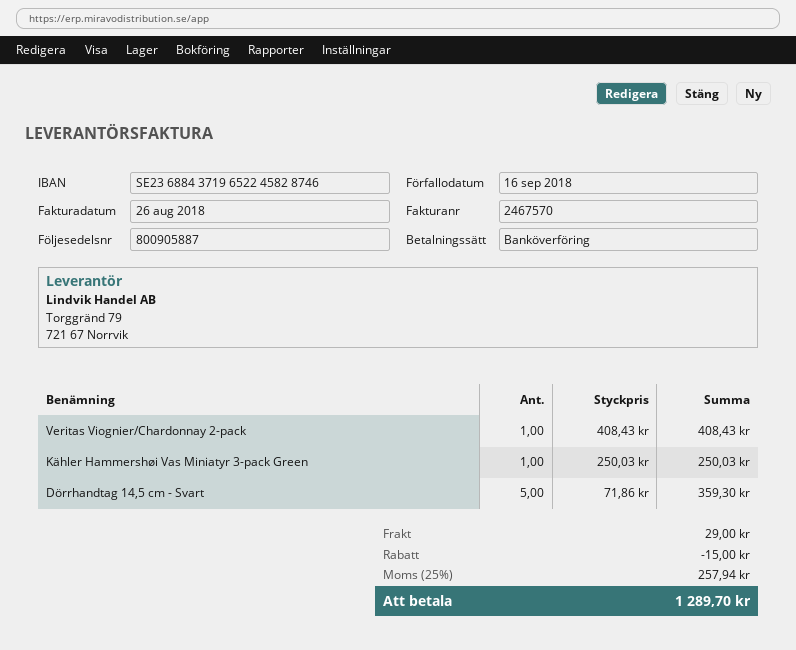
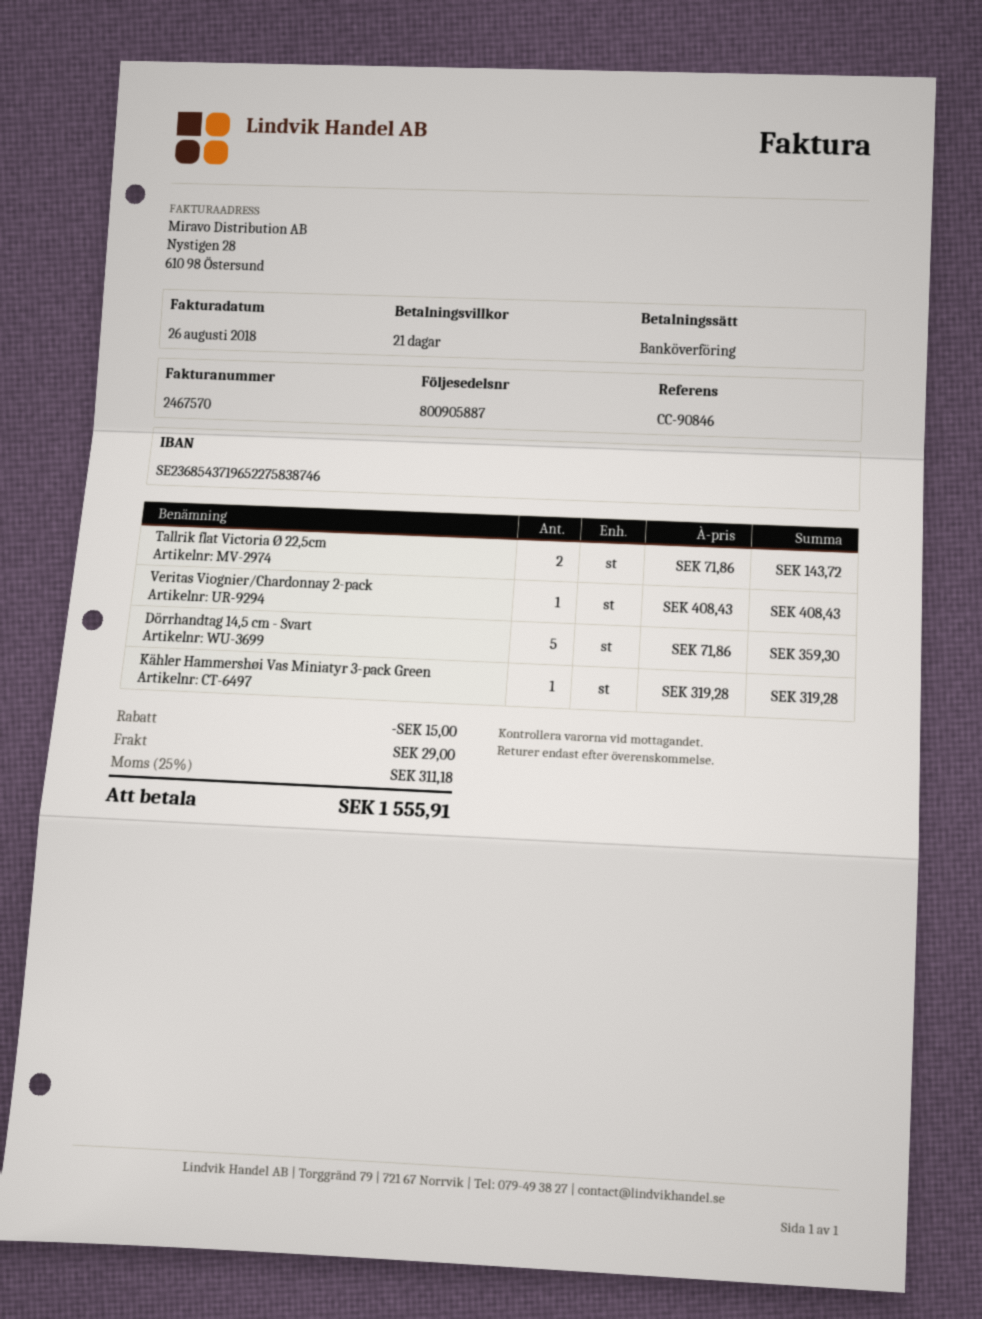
bank account: SE2368843719652245828746 -> SE2368543719652275838746
Kähler Hammershøi Vas Miniatyr 3-pack Green: 1 x 250.03 = 250.03 -> 1 x 319.28 = 319.28
Tallrik flat Victoria Ø 22,5cm: none -> 2 x 71.86 = 143.72
tax: 25% = 257.94 -> 25% = 311.18
total: 1289.70 -> 1555.91

